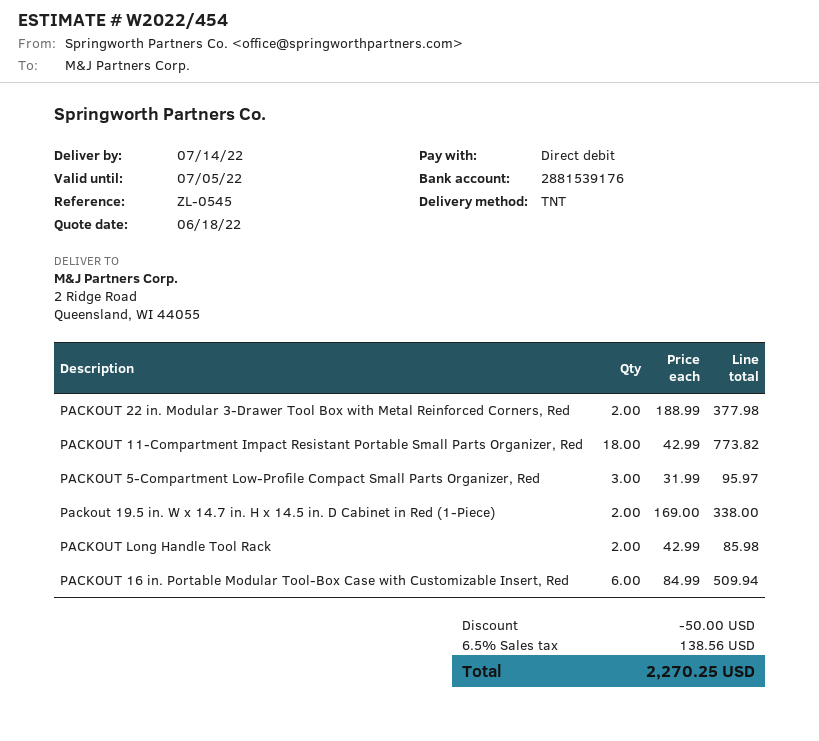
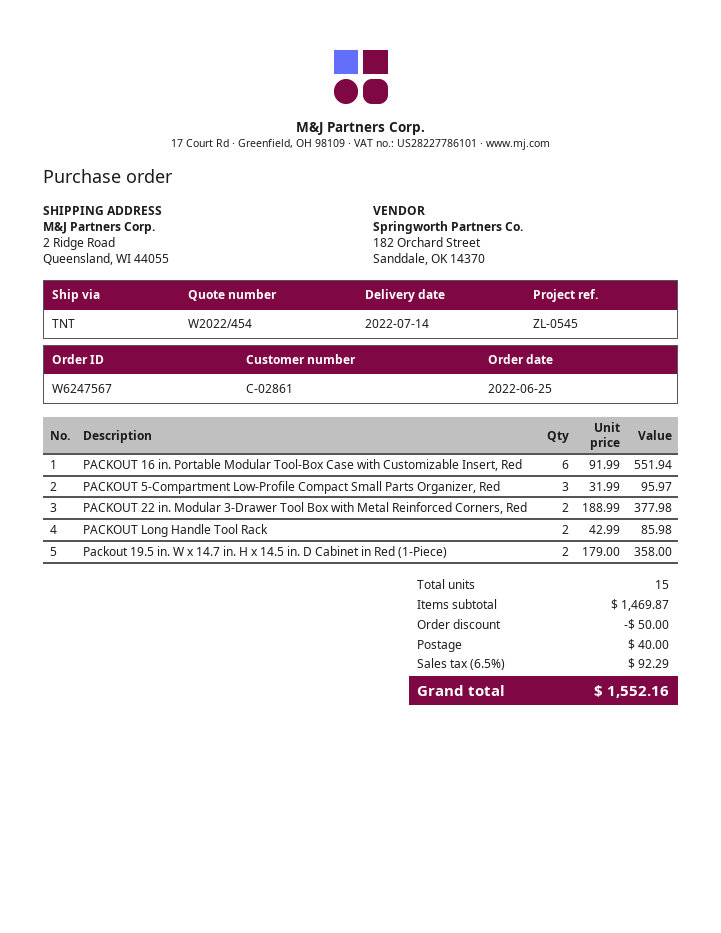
PACKOUT 11-Compartment Impact Resistant Portable Small Parts Organizer, Red: 18 x 42.99 = 773.82 -> none
Packout 19.5 in. W x 14.7 in. H x 14.5 in. D Cabinet in Red (1-Piece): 2 x 169.00 = 338.00 -> 2 x 179.00 = 358.00
PACKOUT 16 in. Portable Modular Tool-Box Case with Customizable Insert, Red: 6 x 84.99 = 509.94 -> 6 x 91.99 = 551.94
shipping: none -> 40.00
tax: 6.5% = 138.56 -> 6.5% = 92.29
total: 2270.25 -> 1552.16

